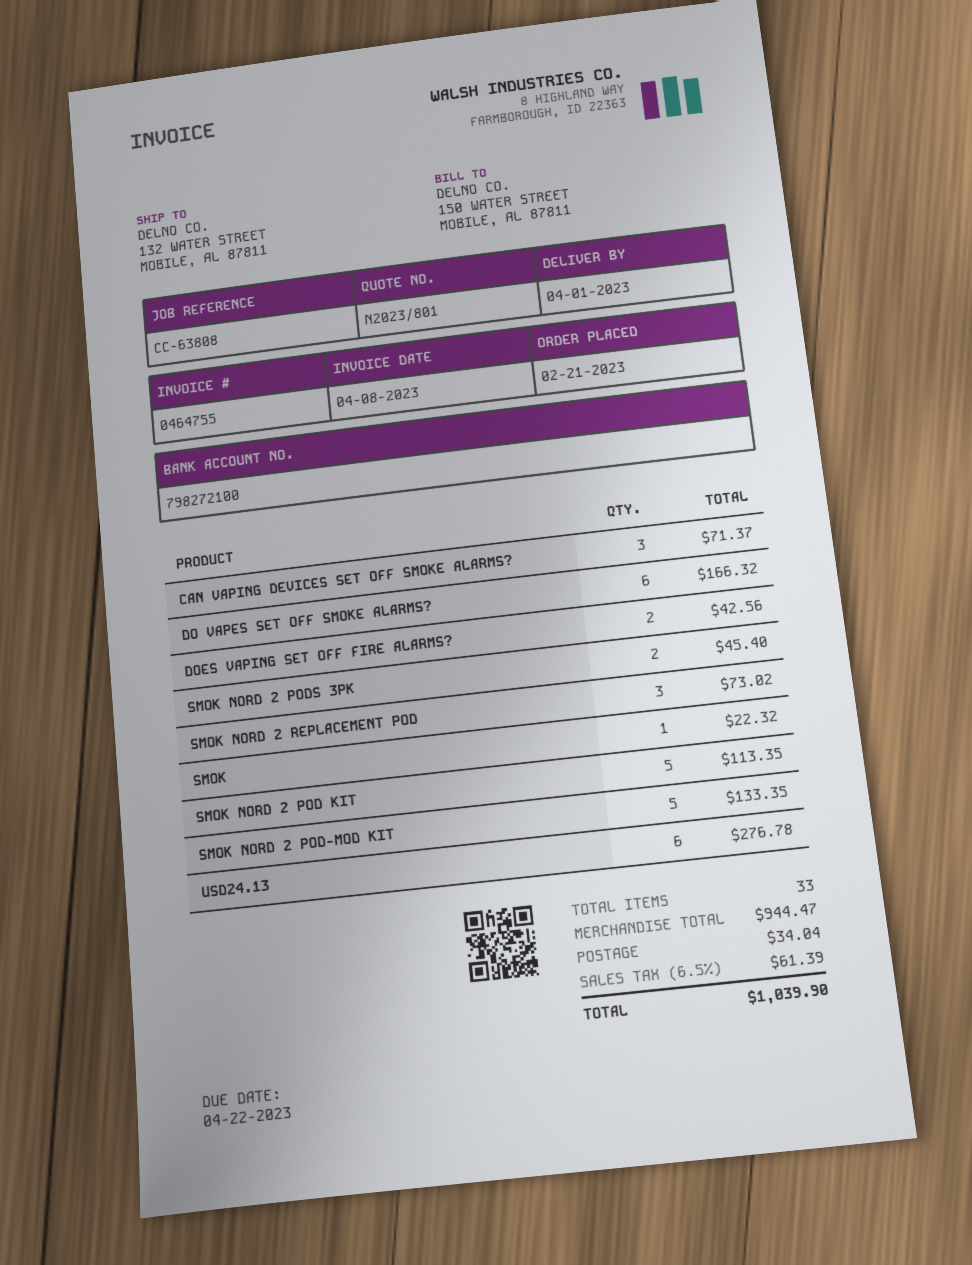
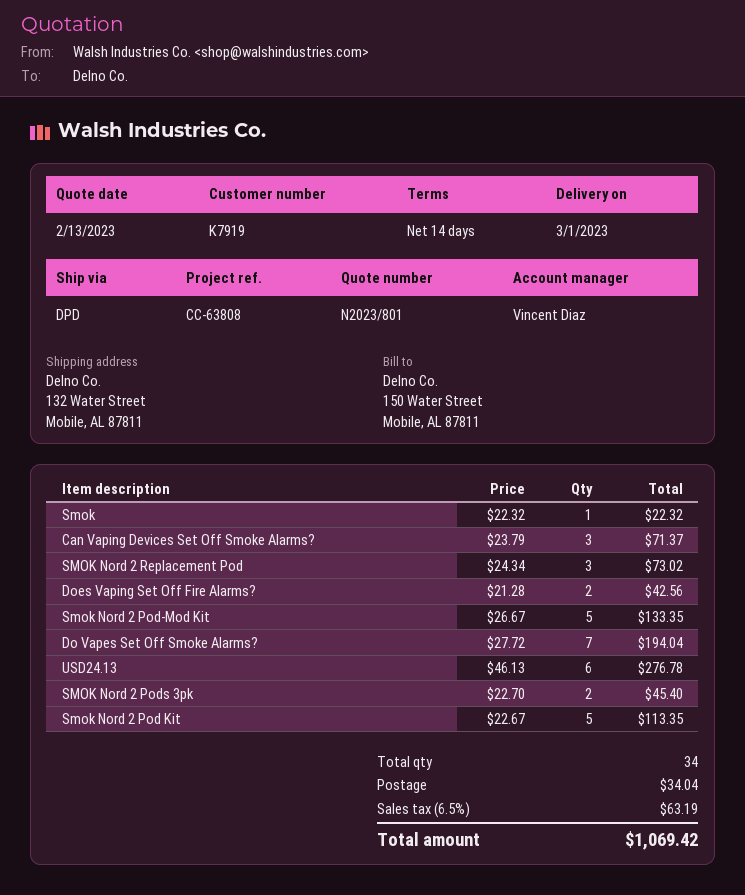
delivery date: 2023-04-01 -> 2023-03-01
DO VAPES SET OFF SMOKE ALARMS?: 6 for 166.32 -> 7 for 194.04
total quantity: 33 -> 34
tax: 6.5% = 61.39 -> 6.5% = 63.19
total: 1039.90 -> 1069.42

